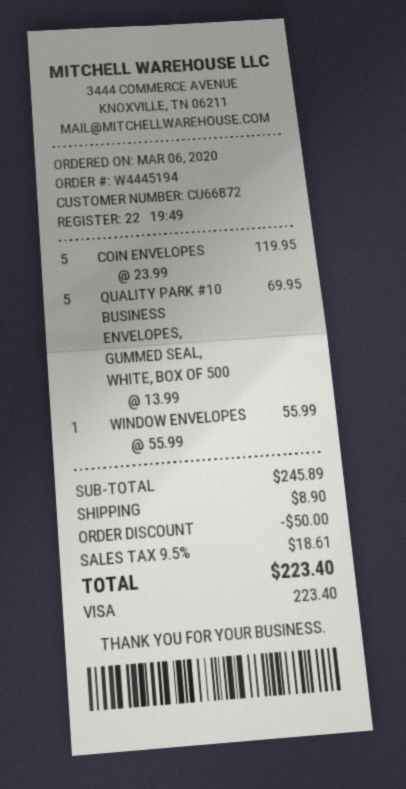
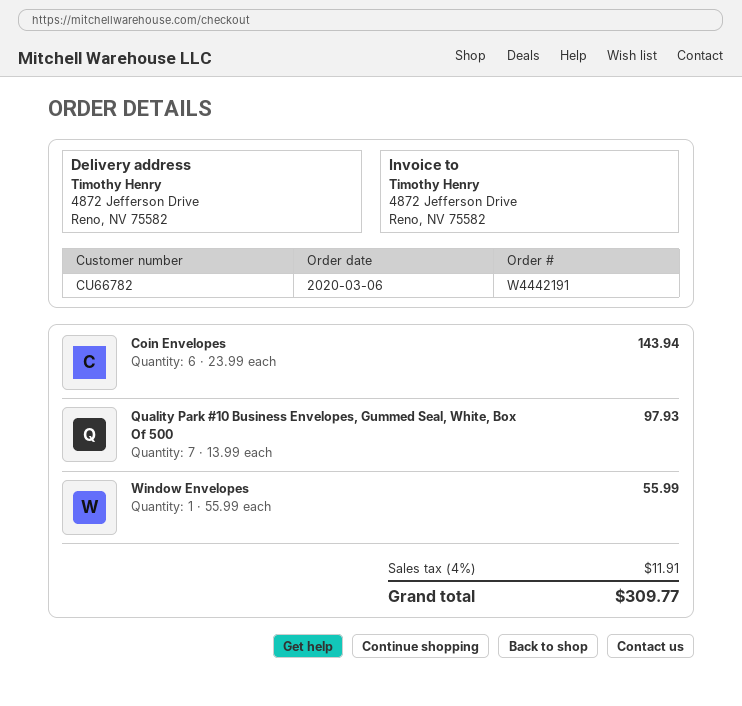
order number: W4445194 -> W4442191
customer number: CU66872 -> CU66782
COIN ENVELOPES: 5 x 23.99 = 119.95 -> 6 x 23.99 = 143.94
QUALITY PARK #10 BUSINESS ENVELOPES, GUMMED SEAL, WHITE, BOX OF 500: 5 x 13.99 = 69.95 -> 7 x 13.99 = 97.93
discount: 50.00 -> none
shipping: 8.90 -> none
tax: 9.5% = 18.61 -> 4% = 11.91
total: 223.40 -> 309.77

